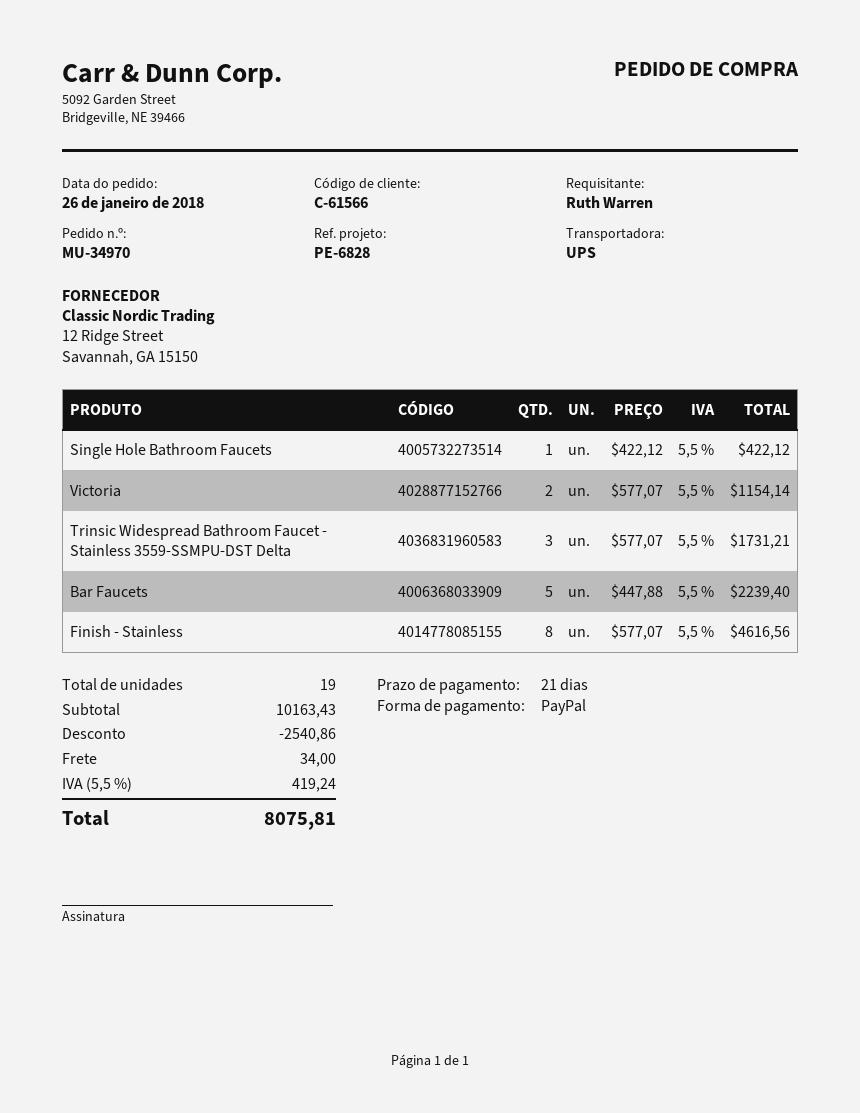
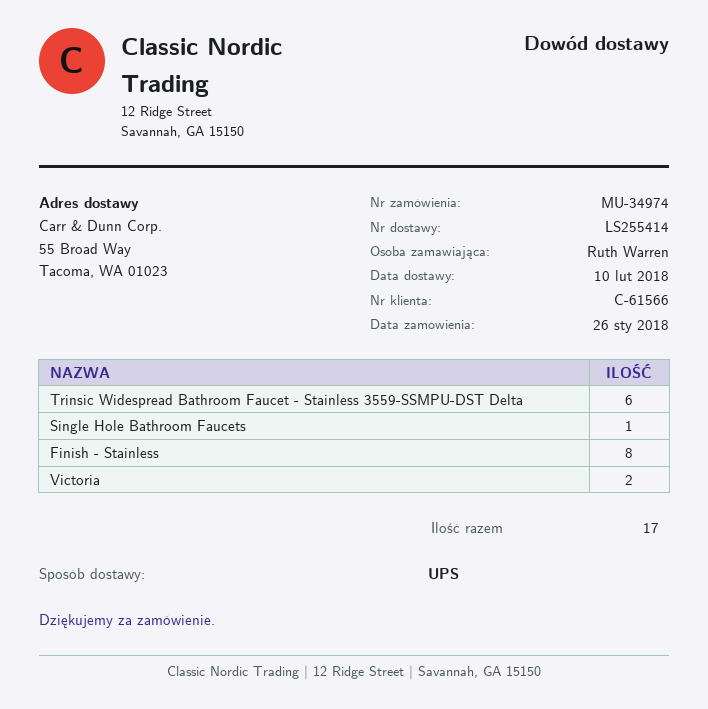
order number: MU-34970 -> MU-34974
Trinsic Widespread Bathroom Faucet - Stainless 3559-SSMPU-DST Delta: 3 -> 6
Bar Faucets: 5 -> none
total quantity: 19 -> 17

